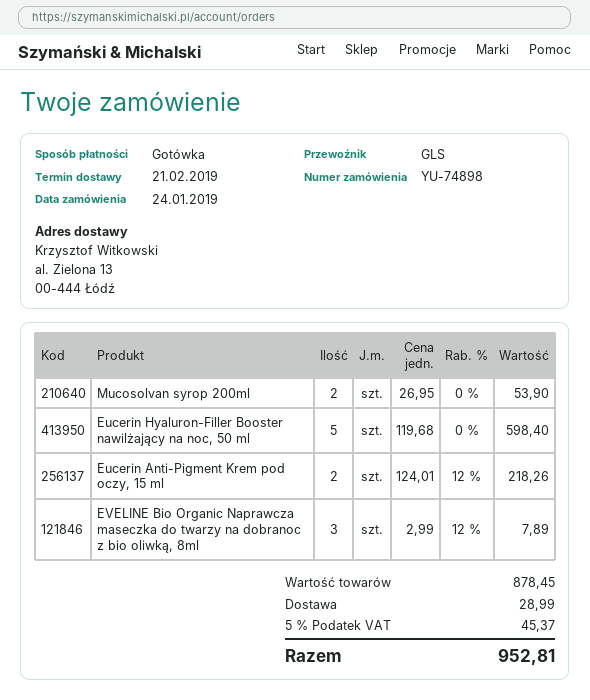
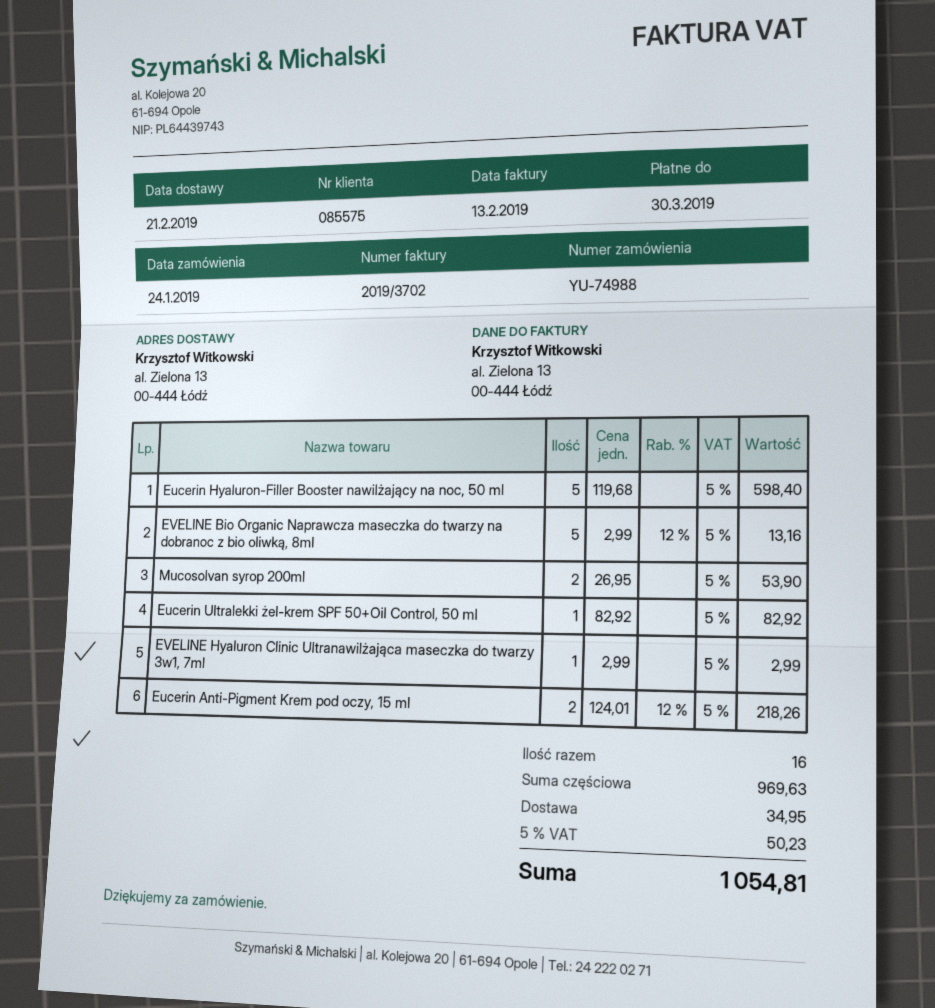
order number: YU-74898 -> YU-74988
EVELINE Bio Organic Naprawcza maseczka do twarzy na dobranoc z bio oliwką, 8ml: 3 x 2.99 - 12% = 7.89 -> 5 x 2.99 - 12% = 13.16
Eucerin Ultralekki żel-krem SPF 50+Oil Control, 50 ml: none -> 1 x 82.92 = 82.92
EVELINE Hyaluron Clinic Ultranawilżająca maseczka do twarzy 3w1, 7ml: none -> 1 x 2.99 = 2.99
subtotal: 878.45 -> 969.63
shipping: 28.99 -> 34.95
tax: 5% = 45.37 -> 5% = 50.23
total: 952.81 -> 1054.81

